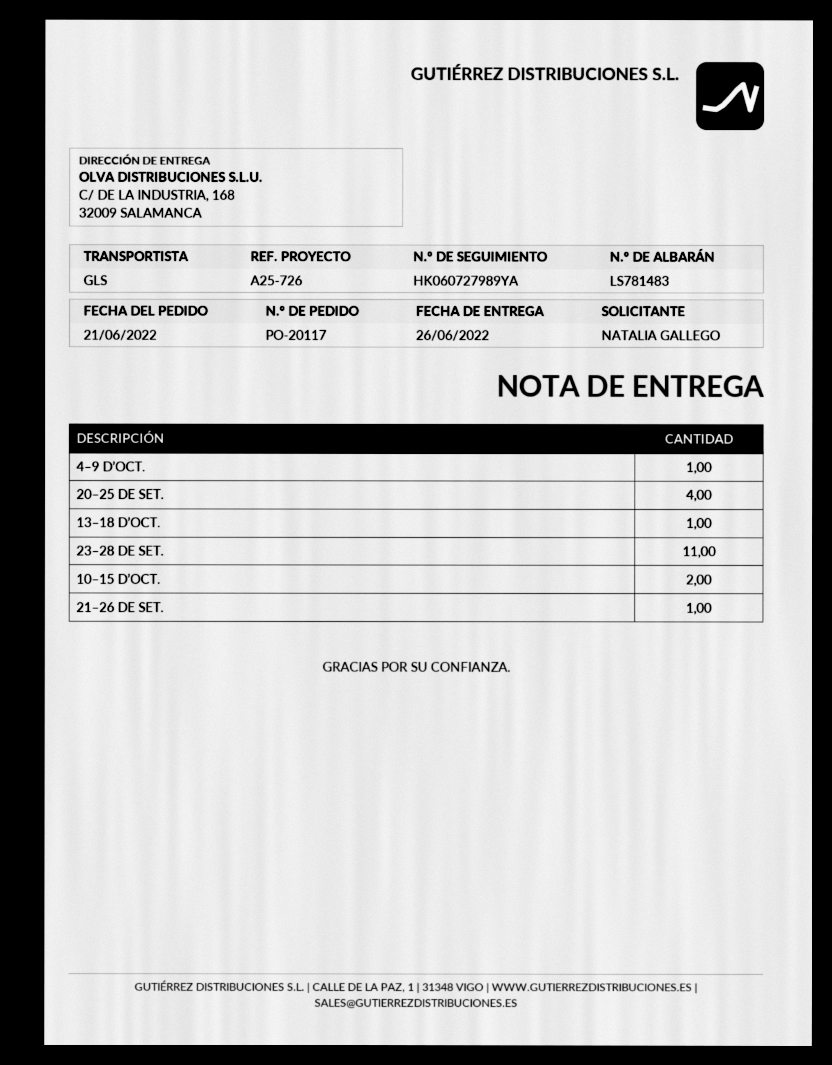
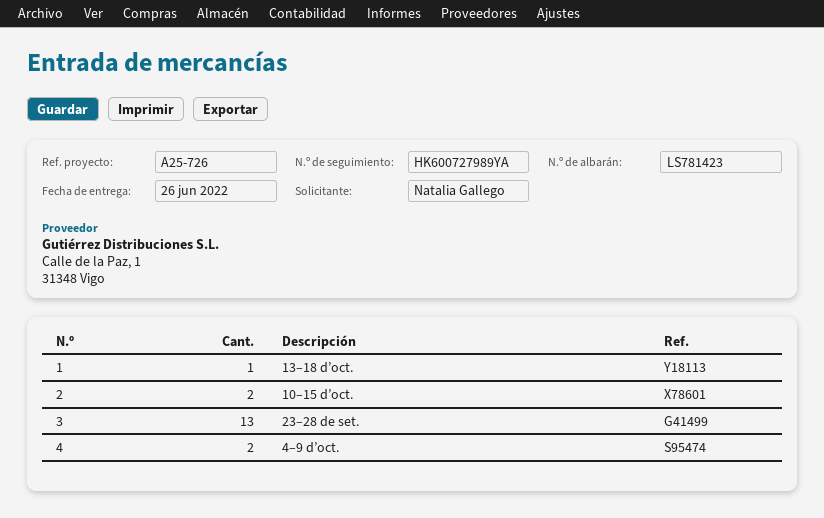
delivery note number: LS781483 -> LS781423
tracking number: HK060727989YA -> HK600727989YA
4–9 D’OCT.: 1 -> 2
20–25 DE SET.: 4 -> none
23–28 DE SET.: 11 -> 13
21–26 DE SET.: 1 -> none

